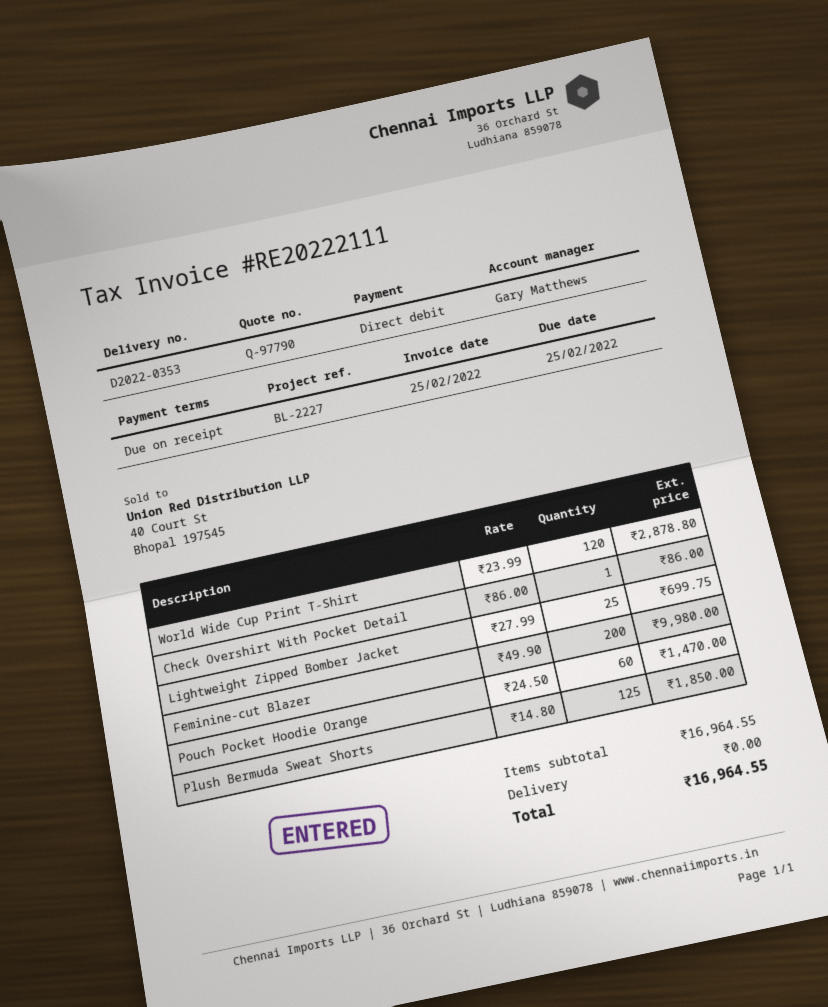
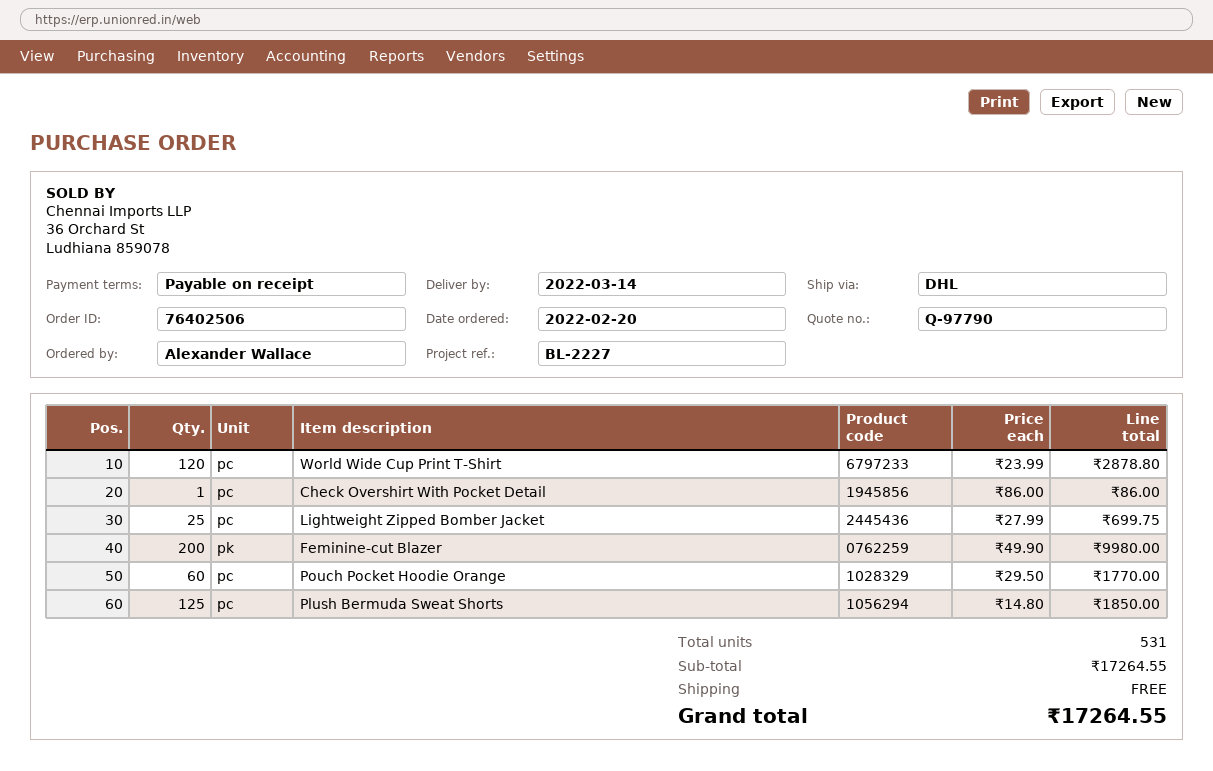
Pouch Pocket Hoodie Orange: 60 x 24.50 = 1470.00 -> 60 x 29.50 = 1770.00
subtotal: 16964.55 -> 17264.55
total: 16964.55 -> 17264.55

